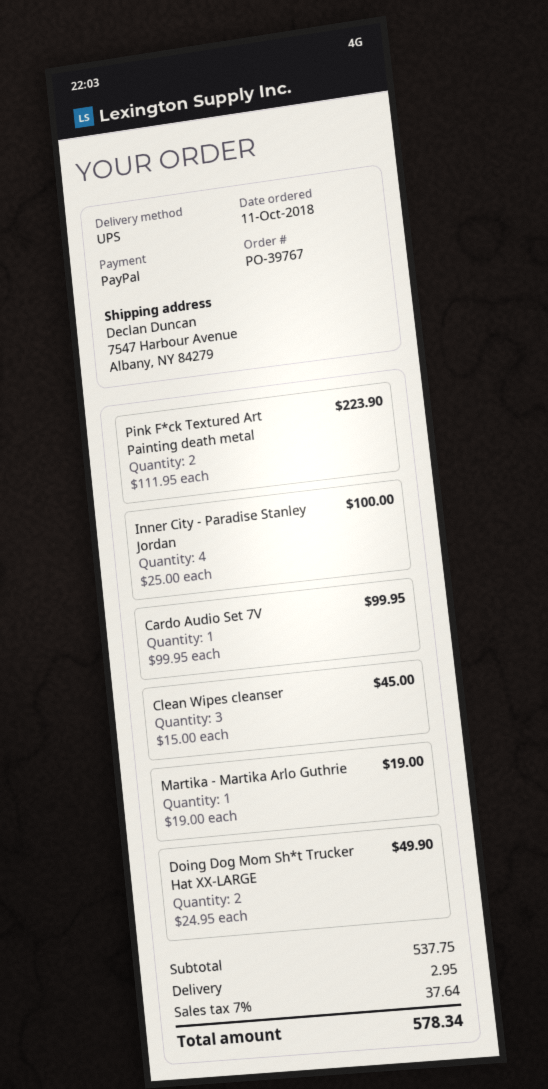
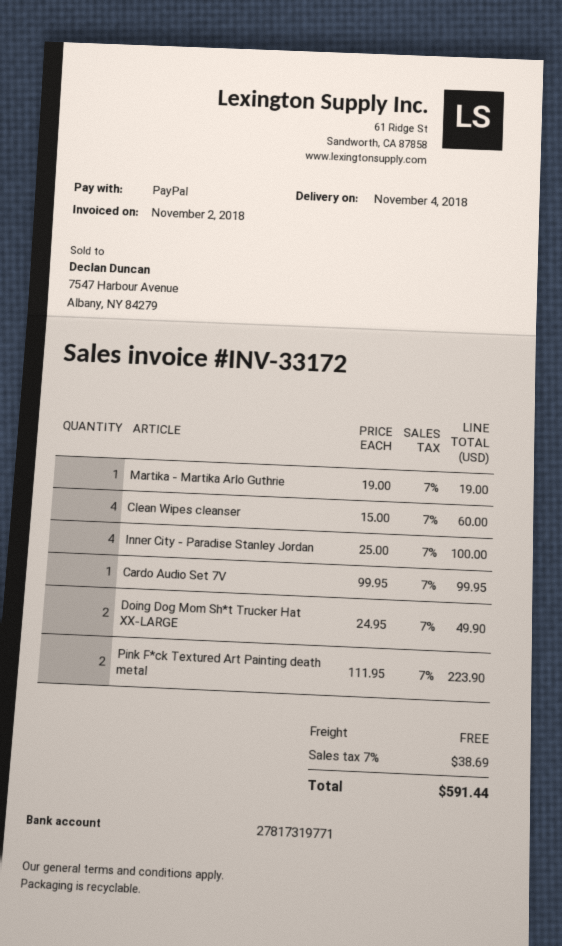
Clean Wipes cleanser: 3 x 15.00 = 45.00 -> 4 x 15.00 = 60.00
shipping: 2.95 -> 0.00
tax: 7% = 37.64 -> 7% = 38.69
total: 578.34 -> 591.44

